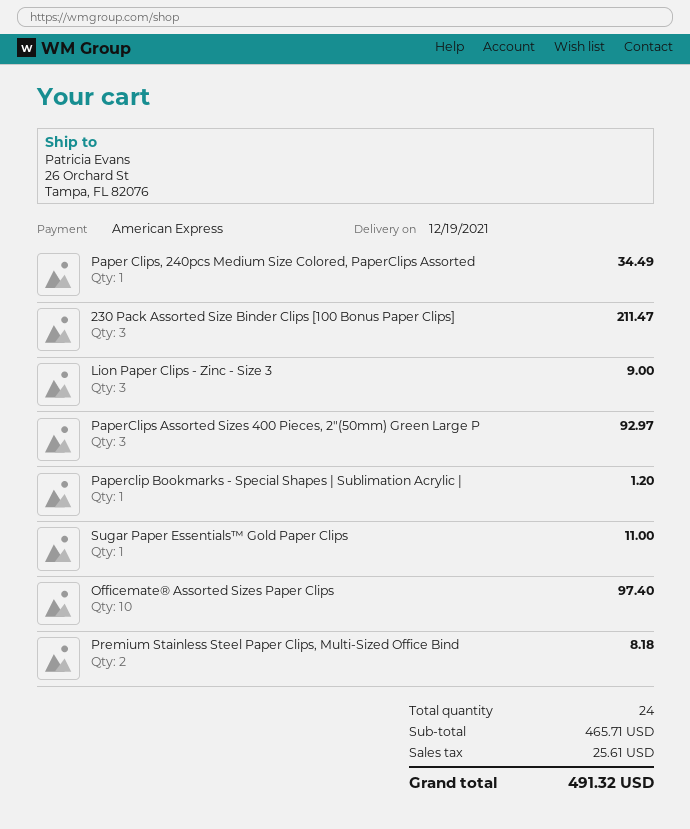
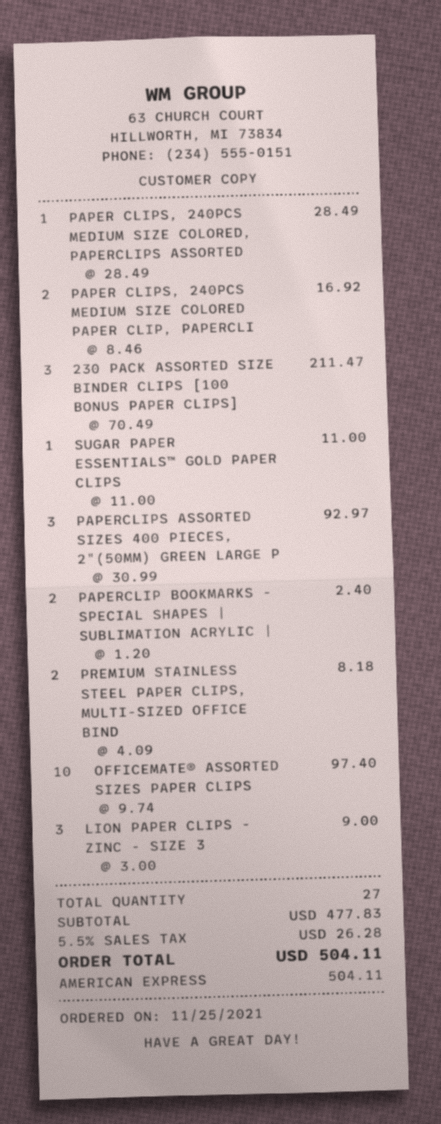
Paper Clips, 240pcs Medium Size Colored, PaperClips Assorted: 1 for 34.49 -> 1 for 28.49
Paperclip Bookmarks - Special Shapes | Sublimation Acrylic |: 1 for 1.20 -> 2 for 2.40
PAPER CLIPS, 240PCS MEDIUM SIZE COLORED PAPER CLIP, PAPERCLI: none -> 2 for 16.92
total quantity: 24 -> 27
subtotal: 465.71 -> 477.83
tax: 25.61 -> 26.28
total: 491.32 -> 504.11

